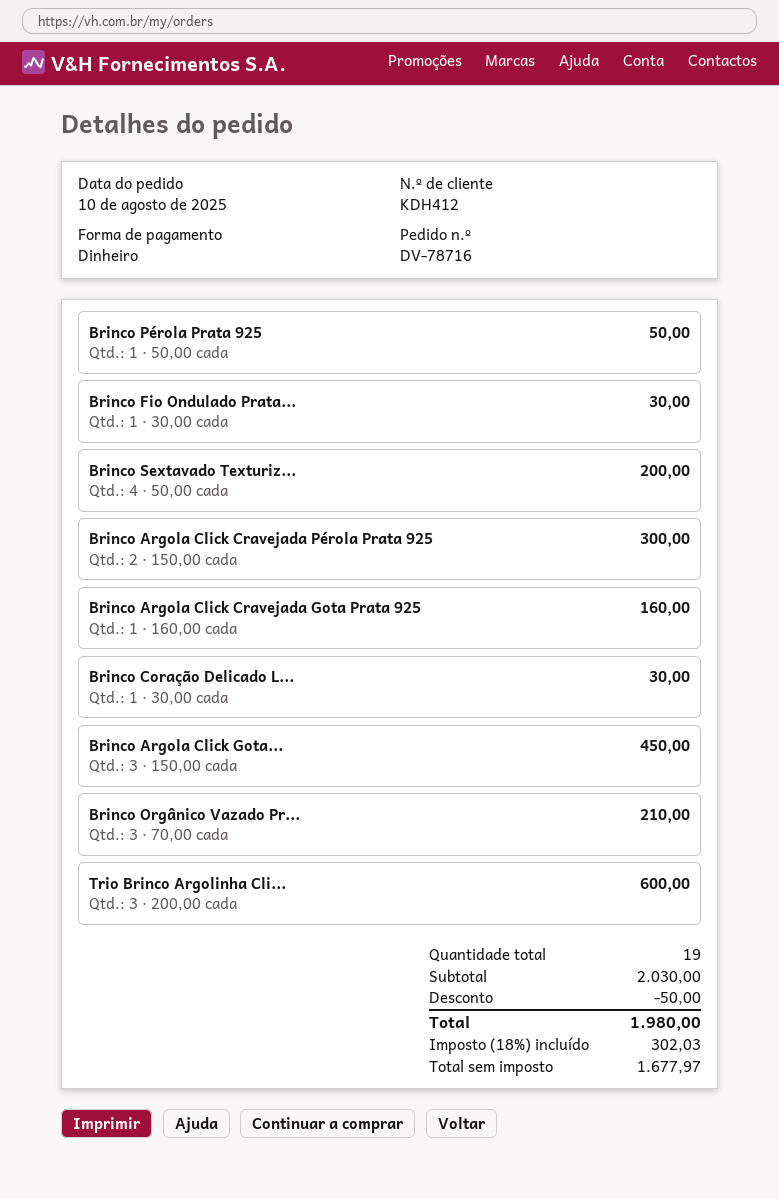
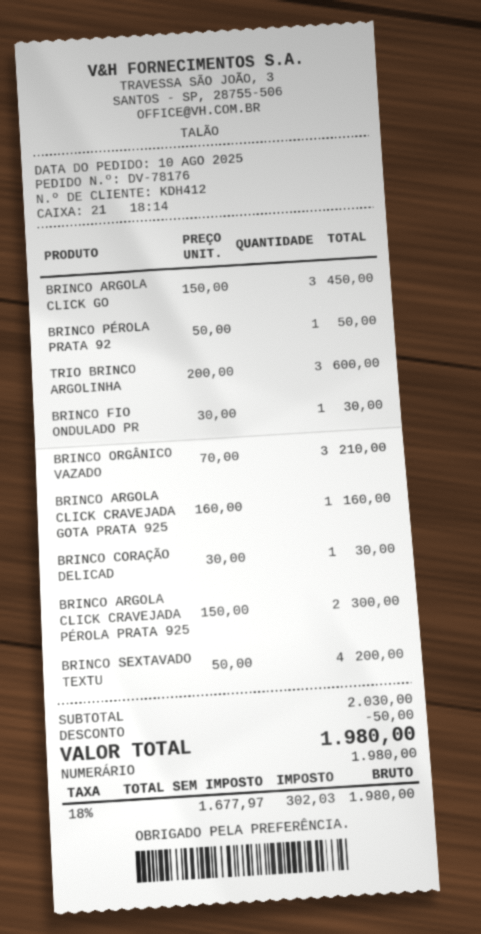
order number: DV-78716 -> DV-78176

